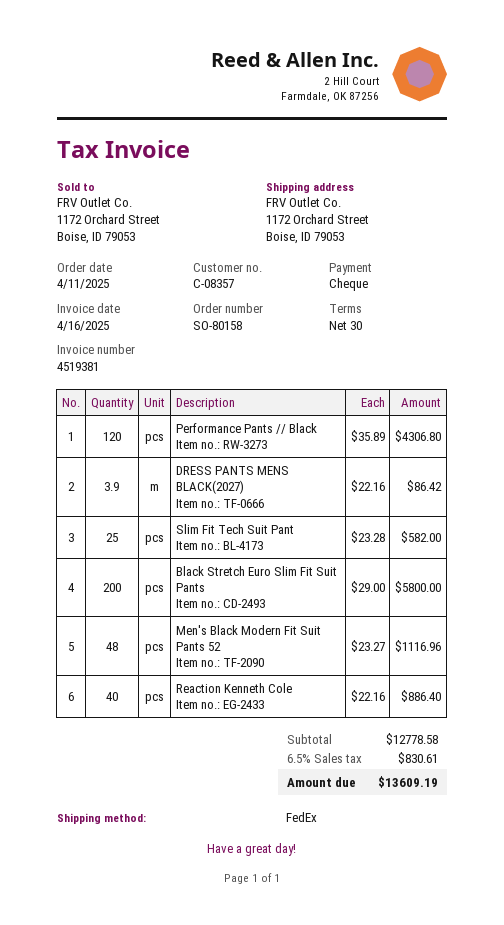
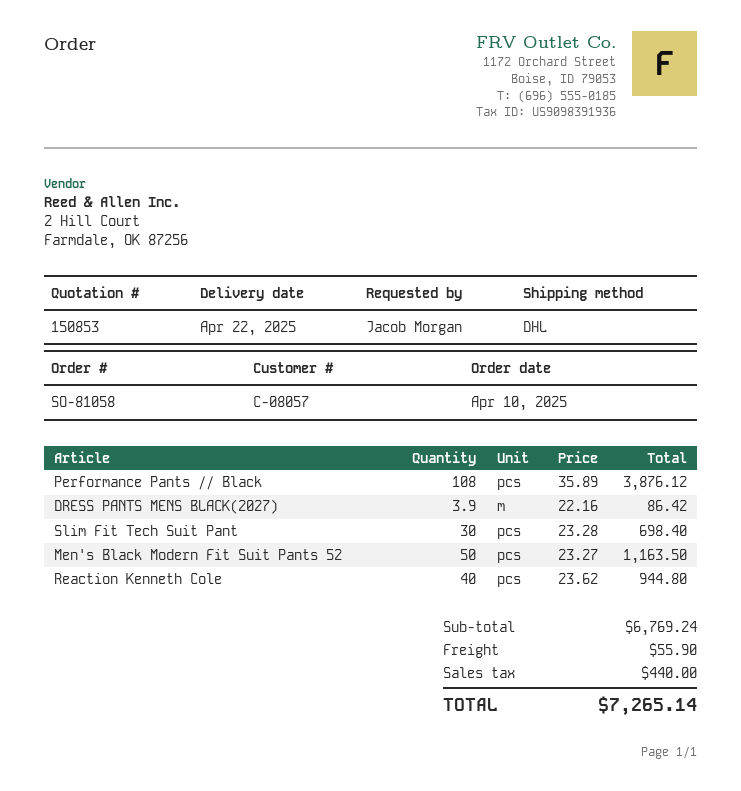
order number: SO-80158 -> SO-81058
order date: 2025-04-11 -> 2025-04-10
customer number: C-08357 -> C-08057
shipping method: FedEx -> DHL
Performance Pants // Black: 120 x 35.89 = 4306.80 -> 108 x 35.89 = 3876.12
Slim Fit Tech Suit Pant: 25 x 23.28 = 582.00 -> 30 x 23.28 = 698.40
Black Stretch Euro Slim Fit Suit Pants: 200 x 29.00 = 5800.00 -> none
Men's Black Modern Fit Suit Pants 52: 48 x 23.27 = 1116.96 -> 50 x 23.27 = 1163.50
Reaction Kenneth Cole: 40 x 22.16 = 886.40 -> 40 x 23.62 = 944.80
subtotal: 12778.58 -> 6769.24
shipping: none -> 55.90
tax: 830.61 -> 440.00
total: 13609.19 -> 7265.14

